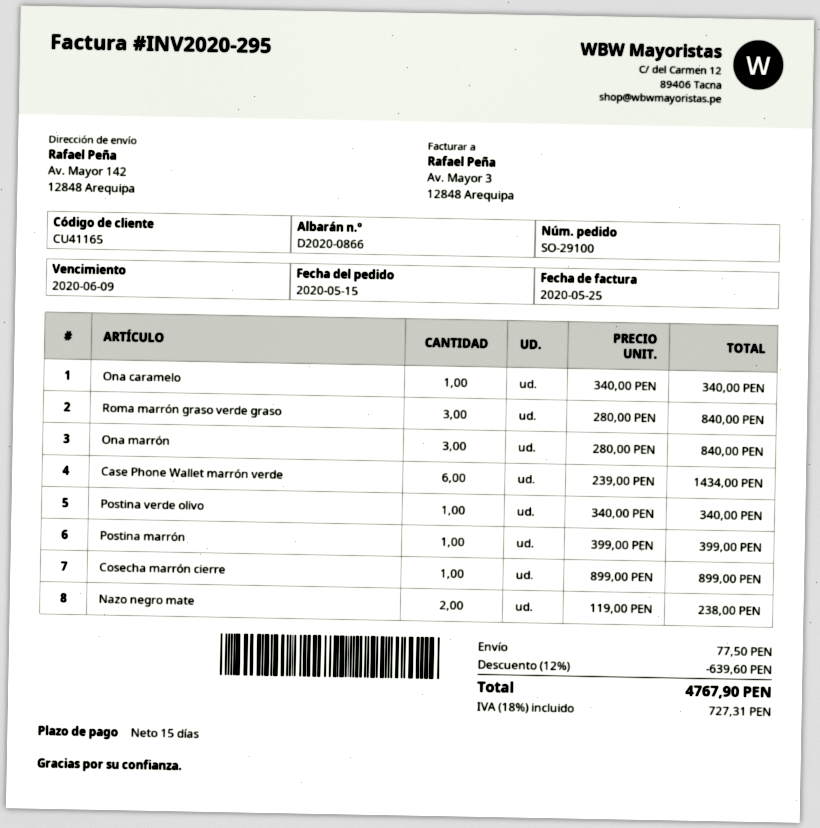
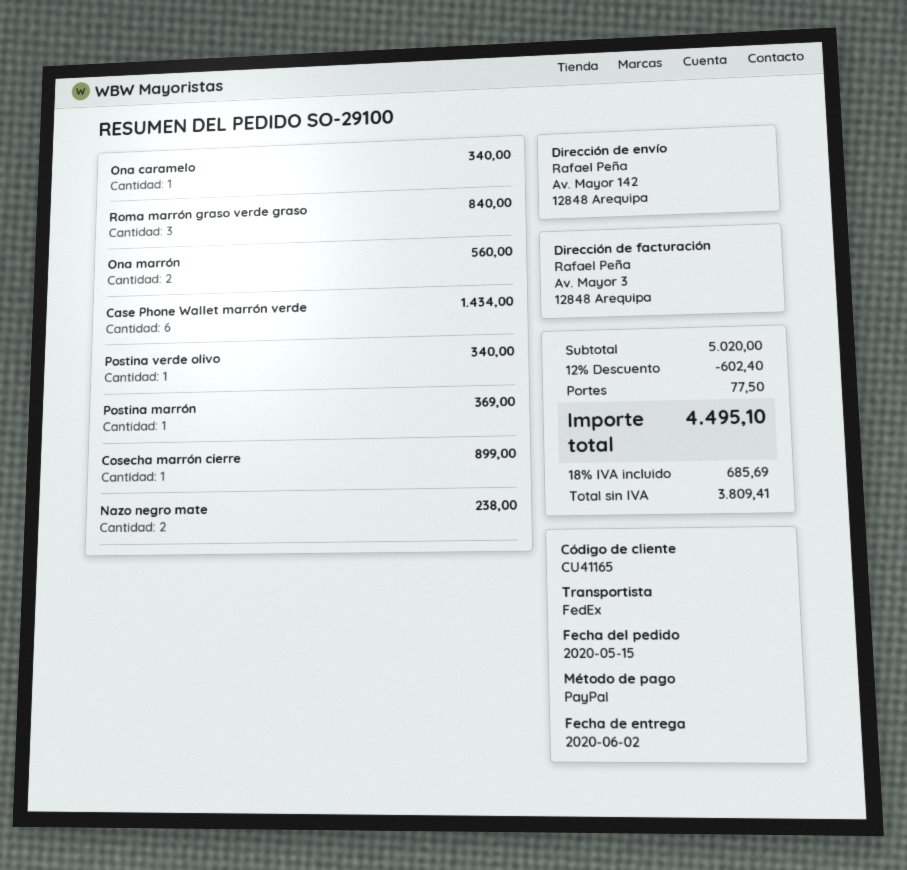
Ona marrón: 3 for 840.00 -> 2 for 560.00
Postina marrón: 1 for 399.00 -> 1 for 369.00
discount: 12% = 639.60 -> 12% = 602.40
tax: 18% = 727.31 -> 18% = 685.69
total: 4767.90 -> 4495.10

